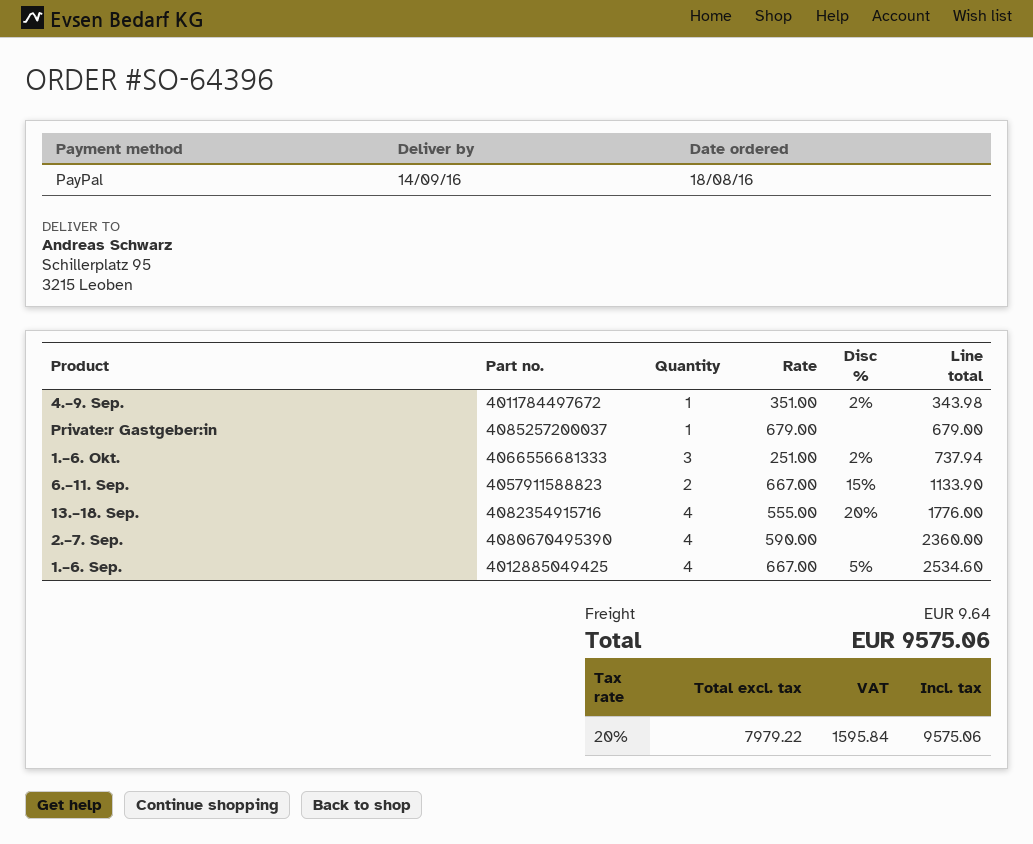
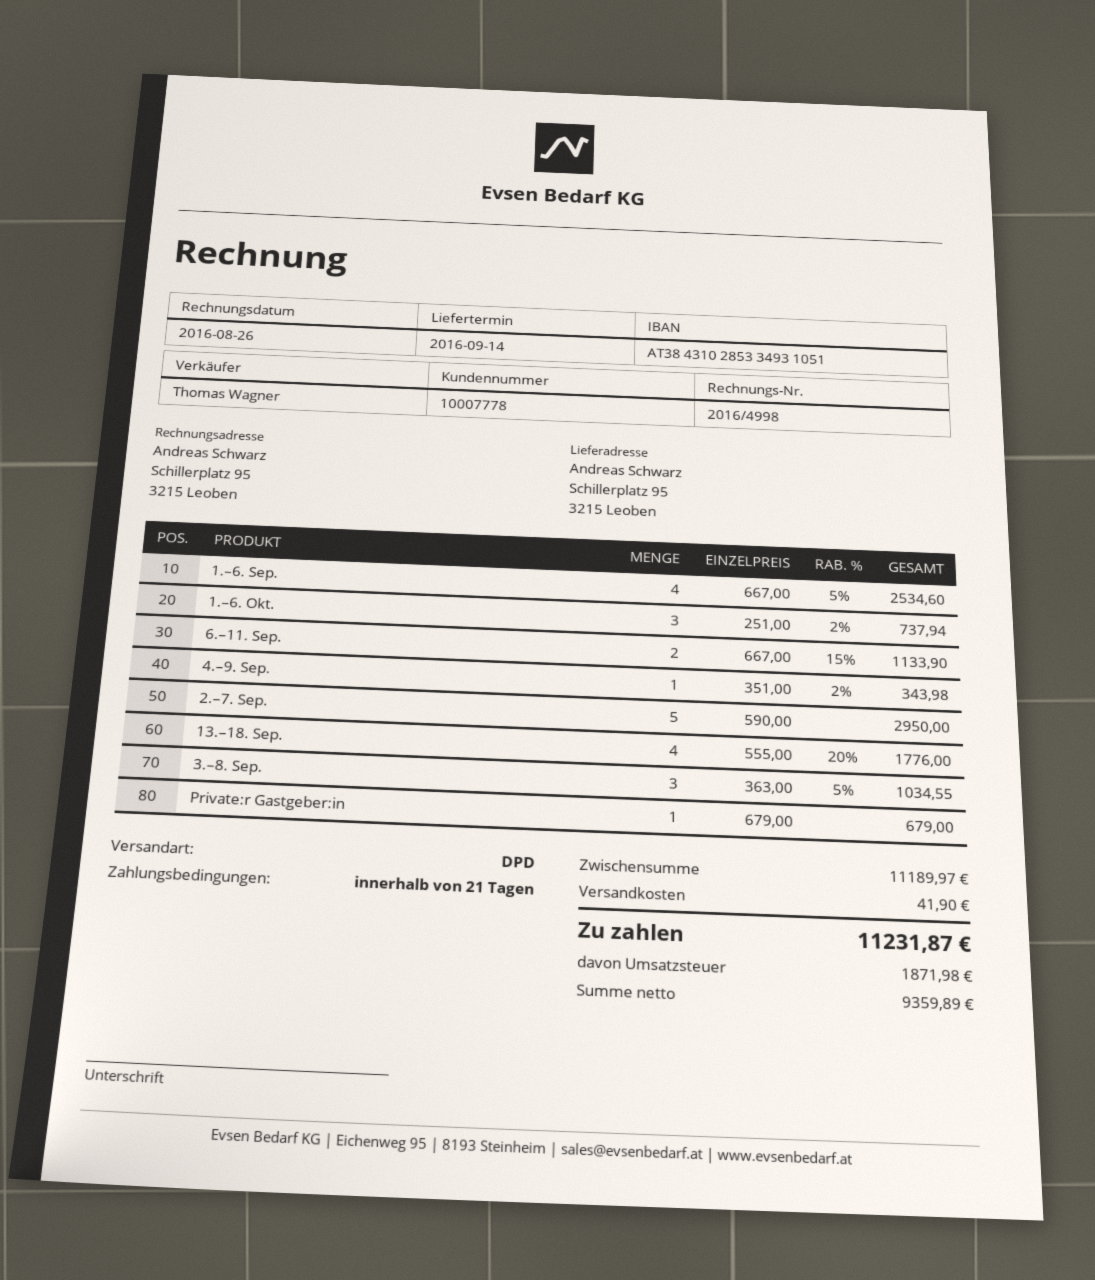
2.–7. Sep.: 4 x 590.00 = 2360.00 -> 5 x 590.00 = 2950.00
3.–8. Sep.: none -> 3 x 363.00 - 5% = 1034.55
shipping: 9.64 -> 41.90
net: 7979.22 -> 9359.89
tax: 1595.84 -> 1871.98
total: 9575.06 -> 11231.87

